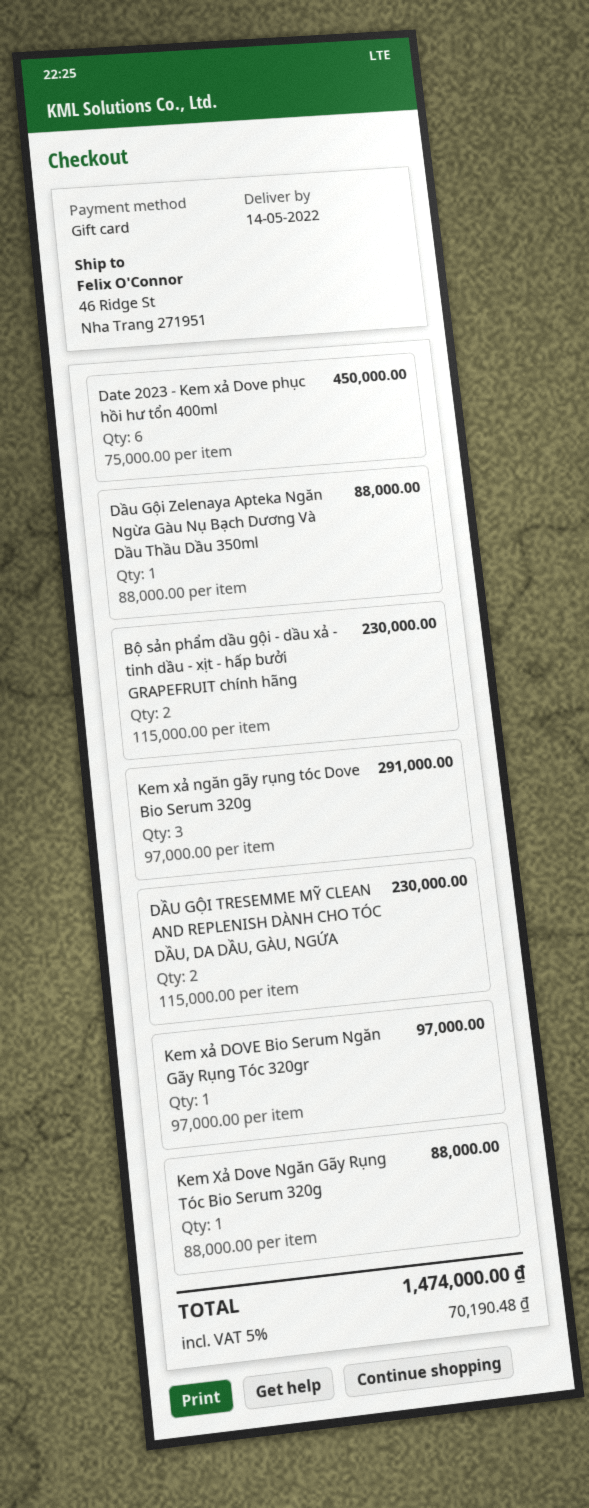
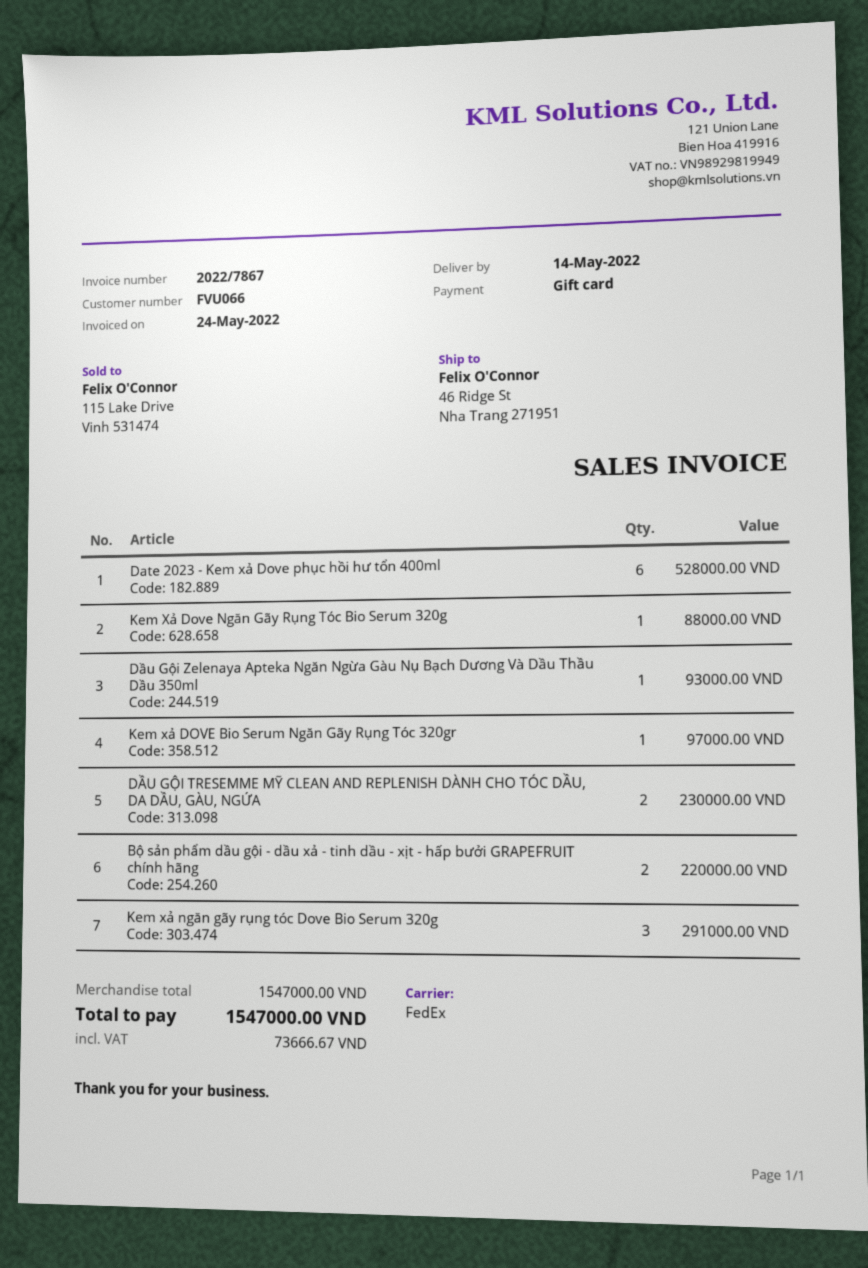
Date 2023 - Kem xả Dove phục hồi hư tổn 400ml: 6 for 450000.00 -> 6 for 528000.00
Dầu Gội Zelenaya Apteka Ngăn Ngừa Gàu Nụ Bạch Dương Và Dầu Thầu Dầu 350ml: 1 for 88000.00 -> 1 for 93000.00
Bộ sản phẩm dầu gội - dầu xả - tinh dầu - xịt - hấp bưởi GRAPEFRUIT chính hãng: 2 for 230000.00 -> 2 for 220000.00
tax: 70190.48 -> 73666.67
total: 1474000.00 -> 1547000.00

